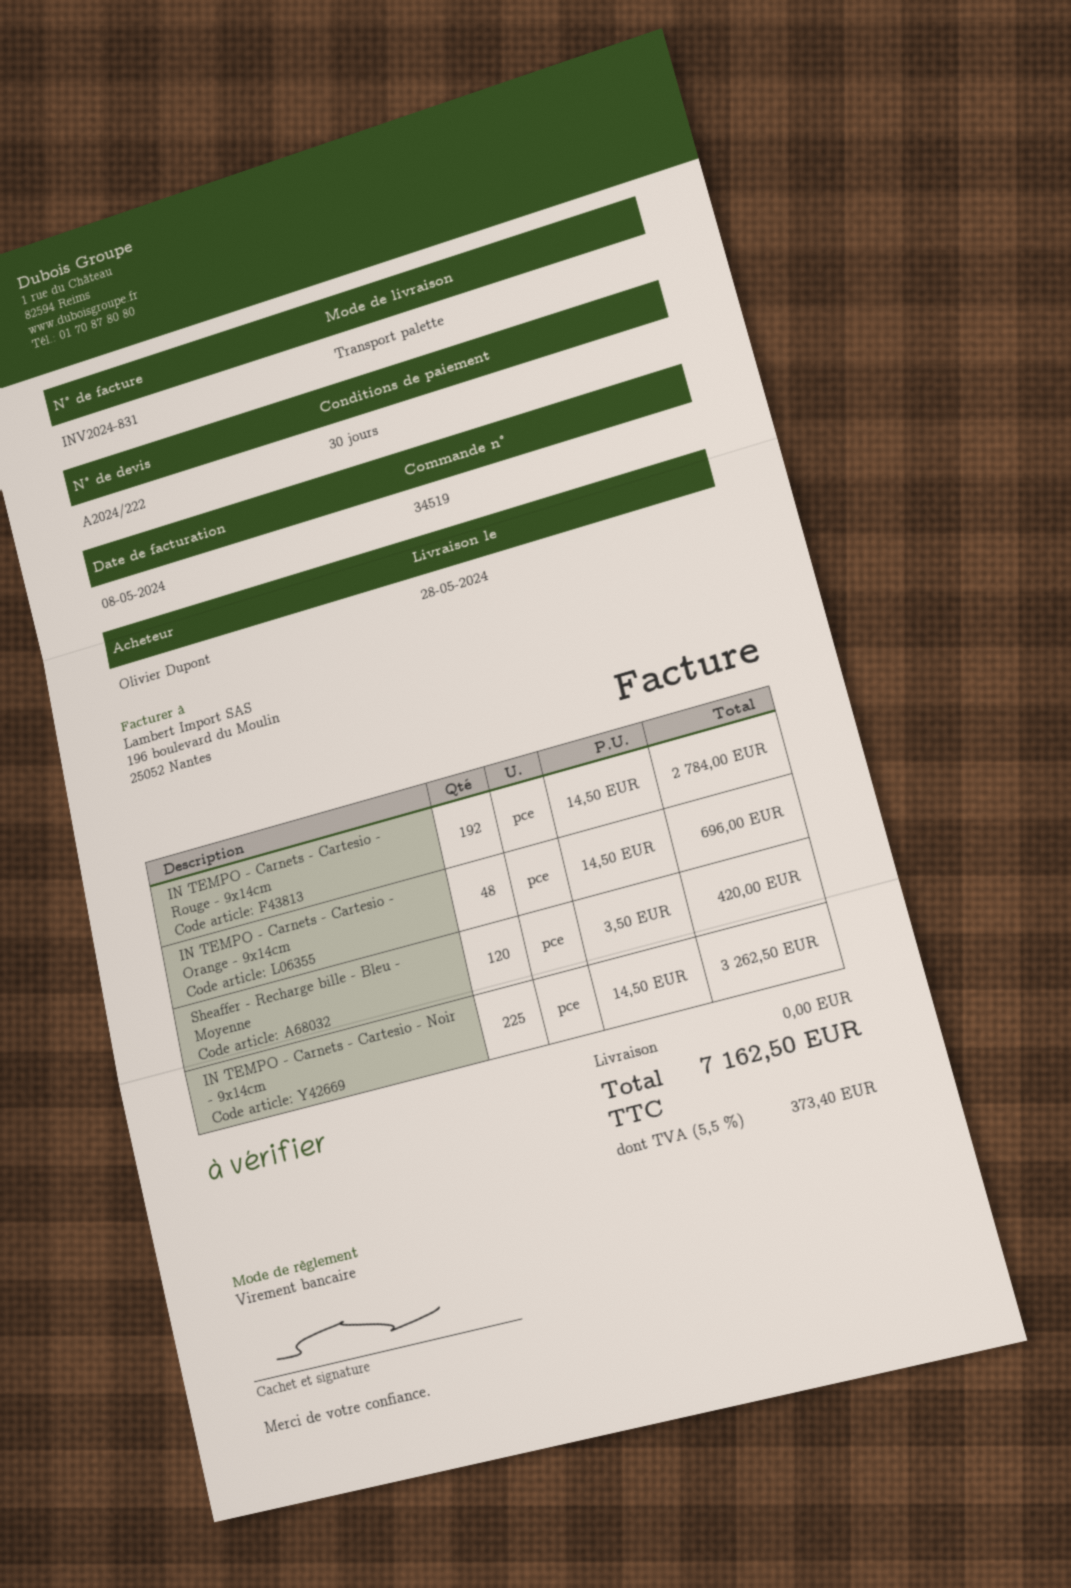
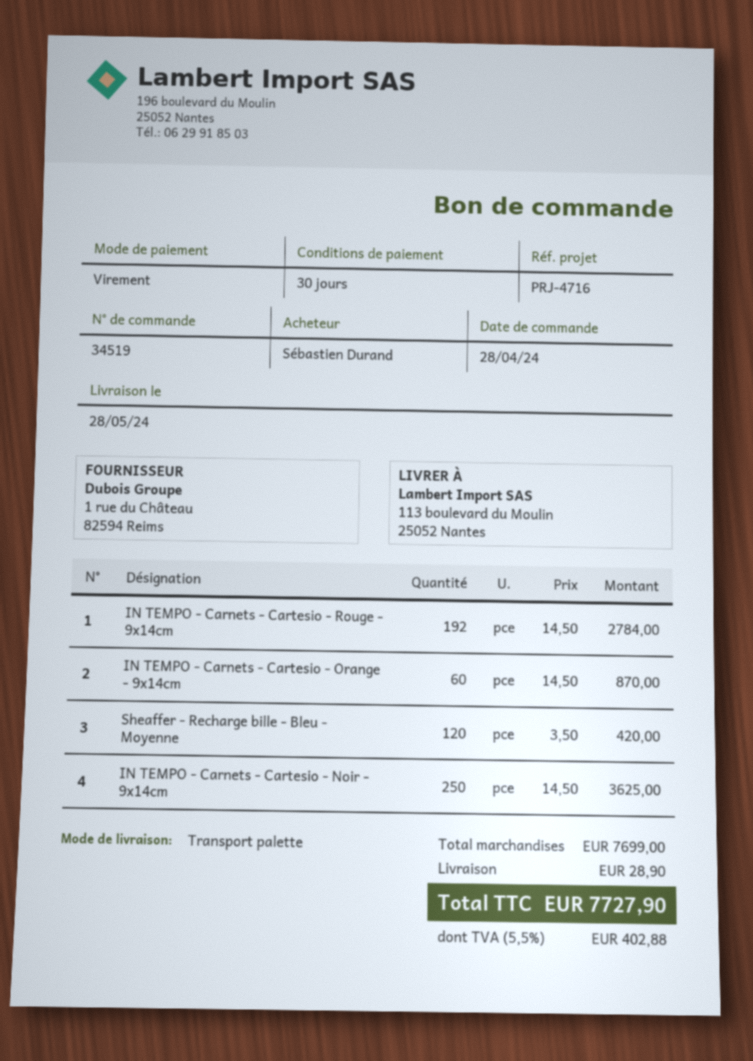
ordered by: Olivier Dupont -> Sébastien Durand
IN TEMPO - Carnets - Cartesio - Orange - 9x14cm: 48 x 14.50 = 696.00 -> 60 x 14.50 = 870.00
IN TEMPO - Carnets - Cartesio - Noir - 9x14cm: 225 x 14.50 = 3262.50 -> 250 x 14.50 = 3625.00
shipping: 0.00 -> 28.90
tax: 5.5% = 373.40 -> 5.5% = 402.88
total: 7162.50 -> 7727.90

